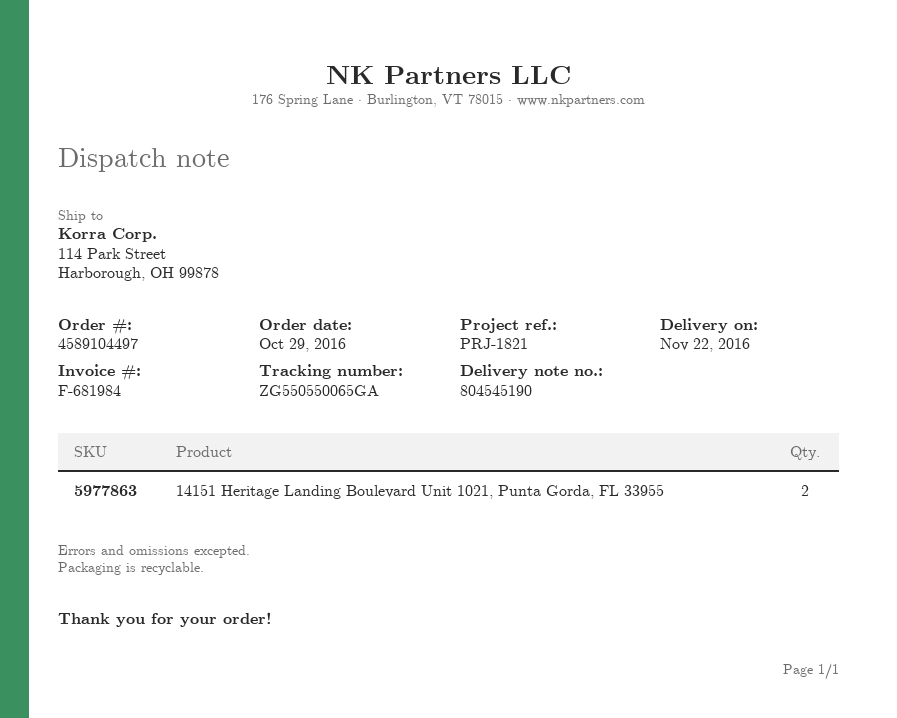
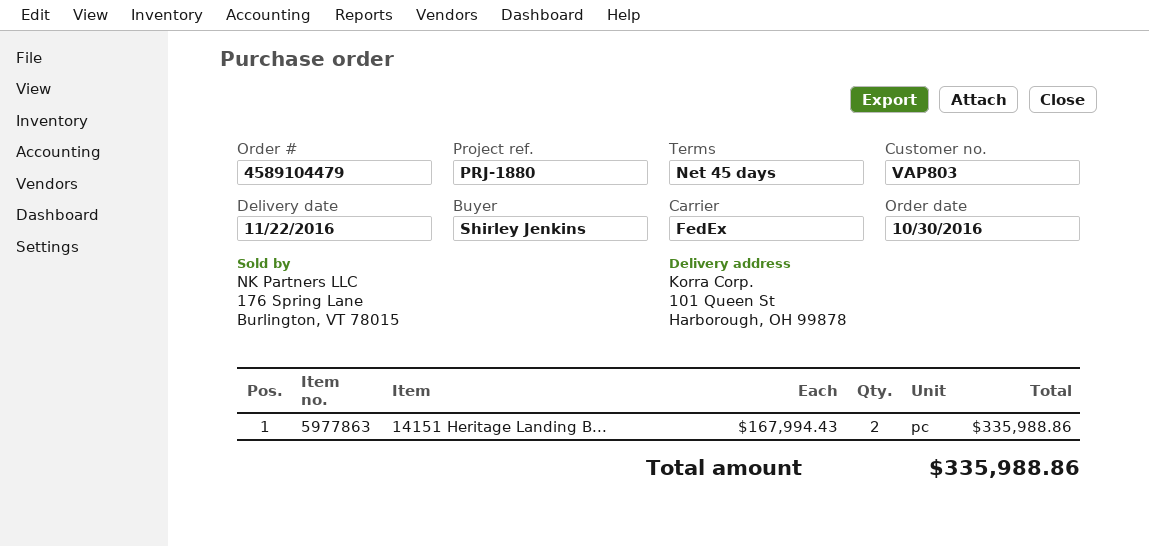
order number: 4589104497 -> 4589104479
order date: 2016-10-29 -> 2016-10-30
reference: PRJ-1821 -> PRJ-1880
ship to: 114 Park Street, Harborough, OH 99878 -> 101 Queen St, Harborough, OH 99878

